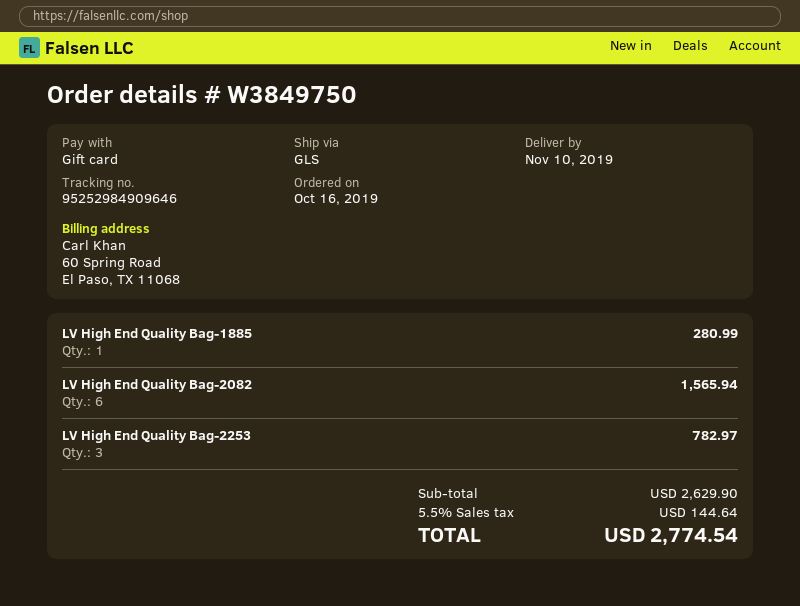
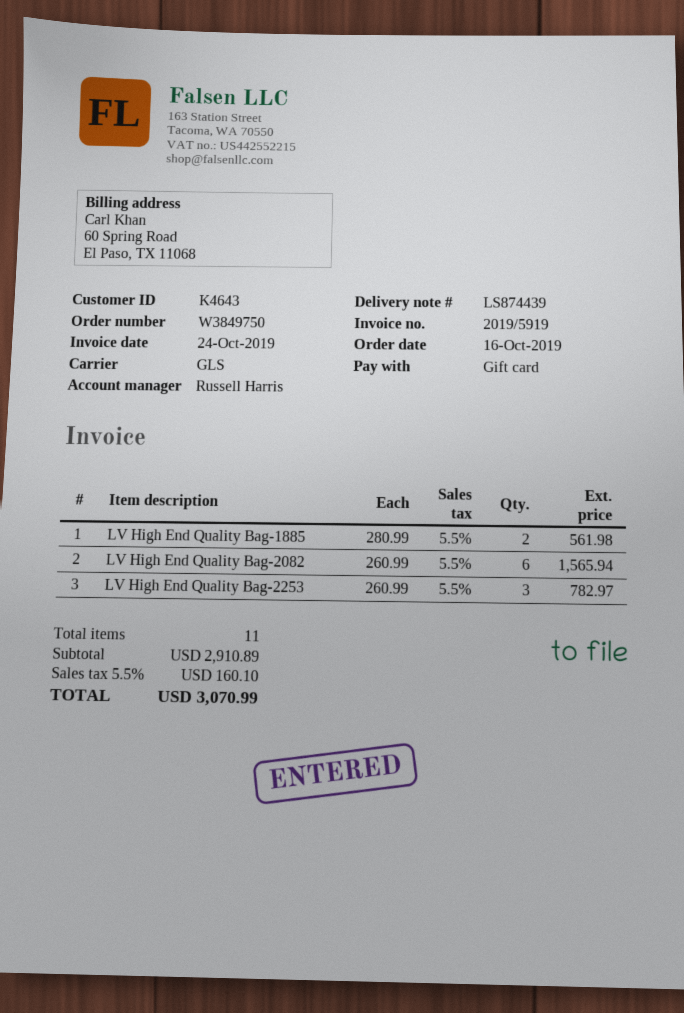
LV High End Quality Bag-1885: 1 for 280.99 -> 2 for 561.98
subtotal: 2629.90 -> 2910.89
tax: 5.5% = 144.64 -> 5.5% = 160.10
total: 2774.54 -> 3070.99

